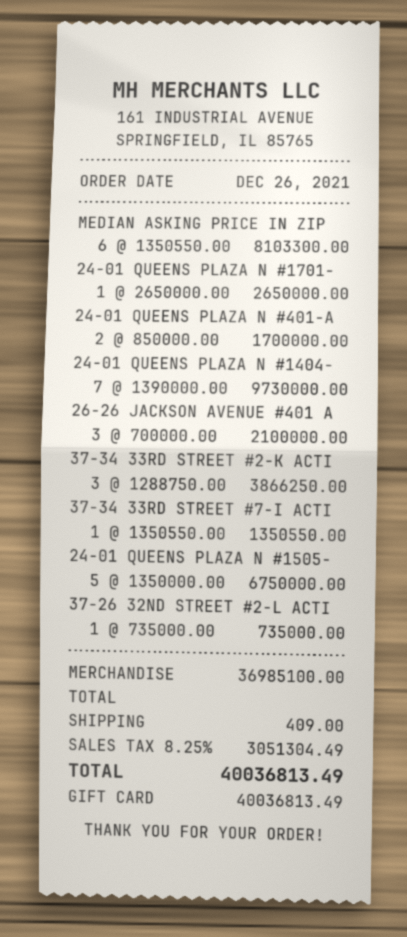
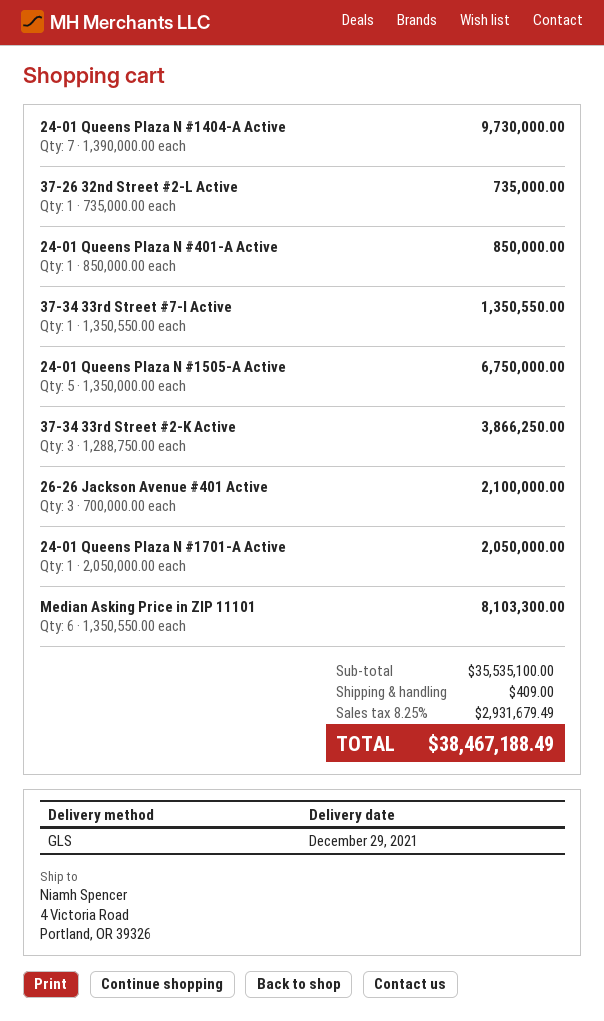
24-01 QUEENS PLAZA N #1701-: 1 x 2650000.00 = 2650000.00 -> 1 x 2050000.00 = 2050000.00
24-01 QUEENS PLAZA N #401-A: 2 x 850000.00 = 1700000.00 -> 1 x 850000.00 = 850000.00
subtotal: 36985100.00 -> 35535100.00
tax: 8.25% = 3051304.49 -> 8.25% = 2931679.49
total: 40036813.49 -> 38467188.49

